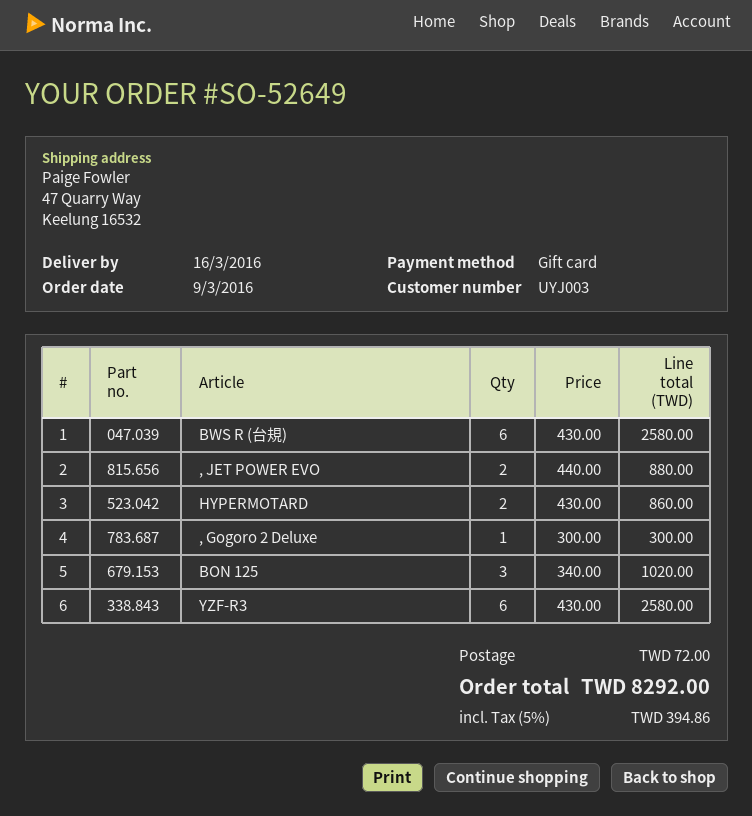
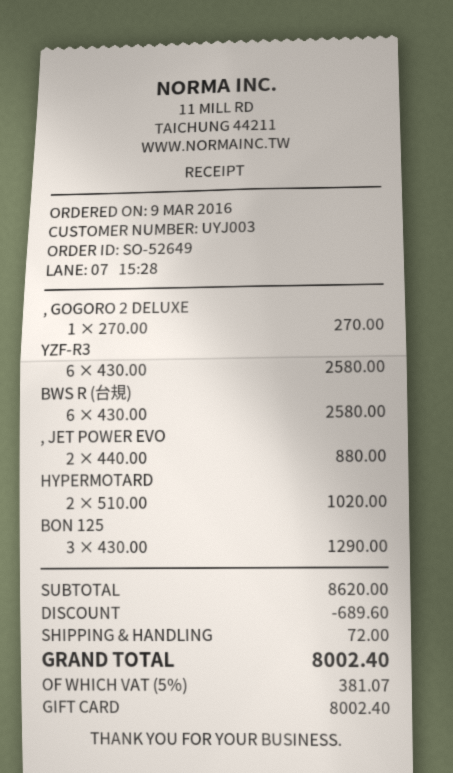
HYPERMOTARD: 2 x 430.00 = 860.00 -> 2 x 510.00 = 1020.00
, Gogoro 2 Deluxe: 1 x 300.00 = 300.00 -> 1 x 270.00 = 270.00
BON 125: 3 x 340.00 = 1020.00 -> 3 x 430.00 = 1290.00
discount: none -> 689.60
tax: 5% = 394.86 -> 5% = 381.07
total: 8292.00 -> 8002.40

